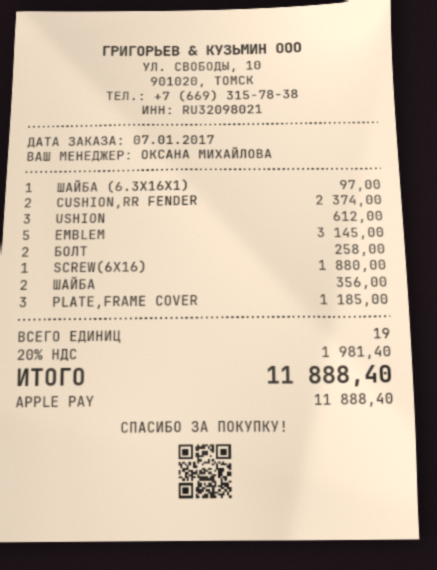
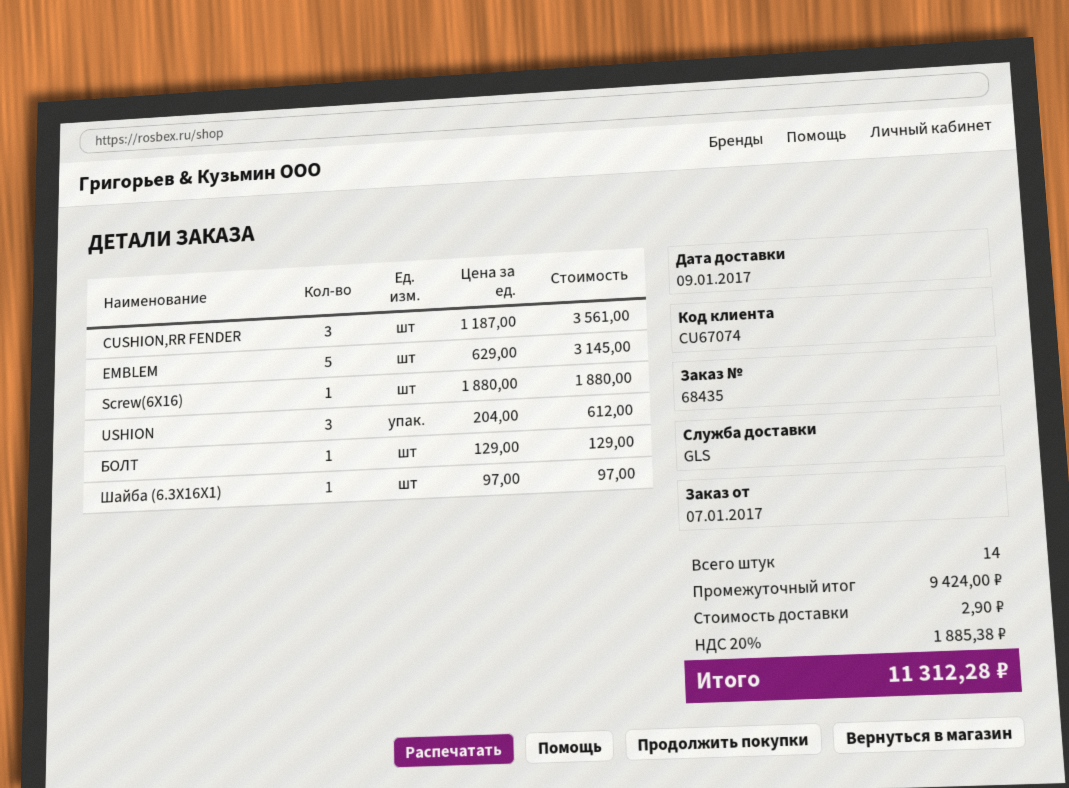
CUSHION,RR FENDER: 2 for 2374.00 -> 3 for 3561.00
БОЛТ: 2 for 258.00 -> 1 for 129.00
ШАЙБА: 2 for 356.00 -> none
PLATE,FRAME COVER: 3 for 1185.00 -> none
total quantity: 19 -> 14
shipping: none -> 2.90
tax: 20% = 1981.40 -> 20% = 1885.38
total: 11888.40 -> 11312.28

